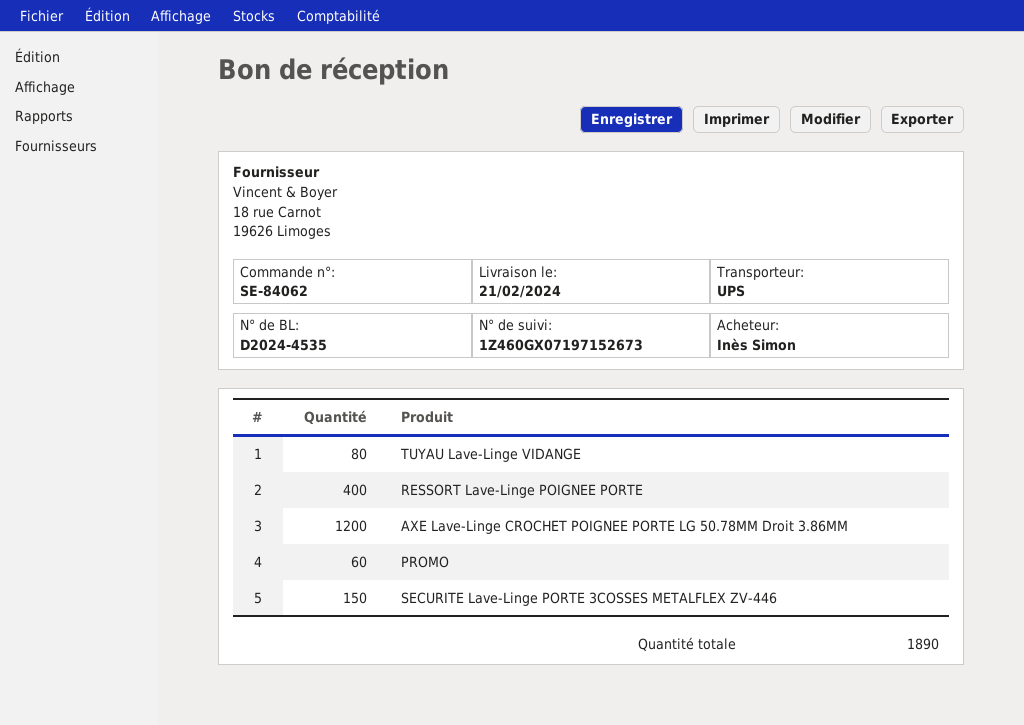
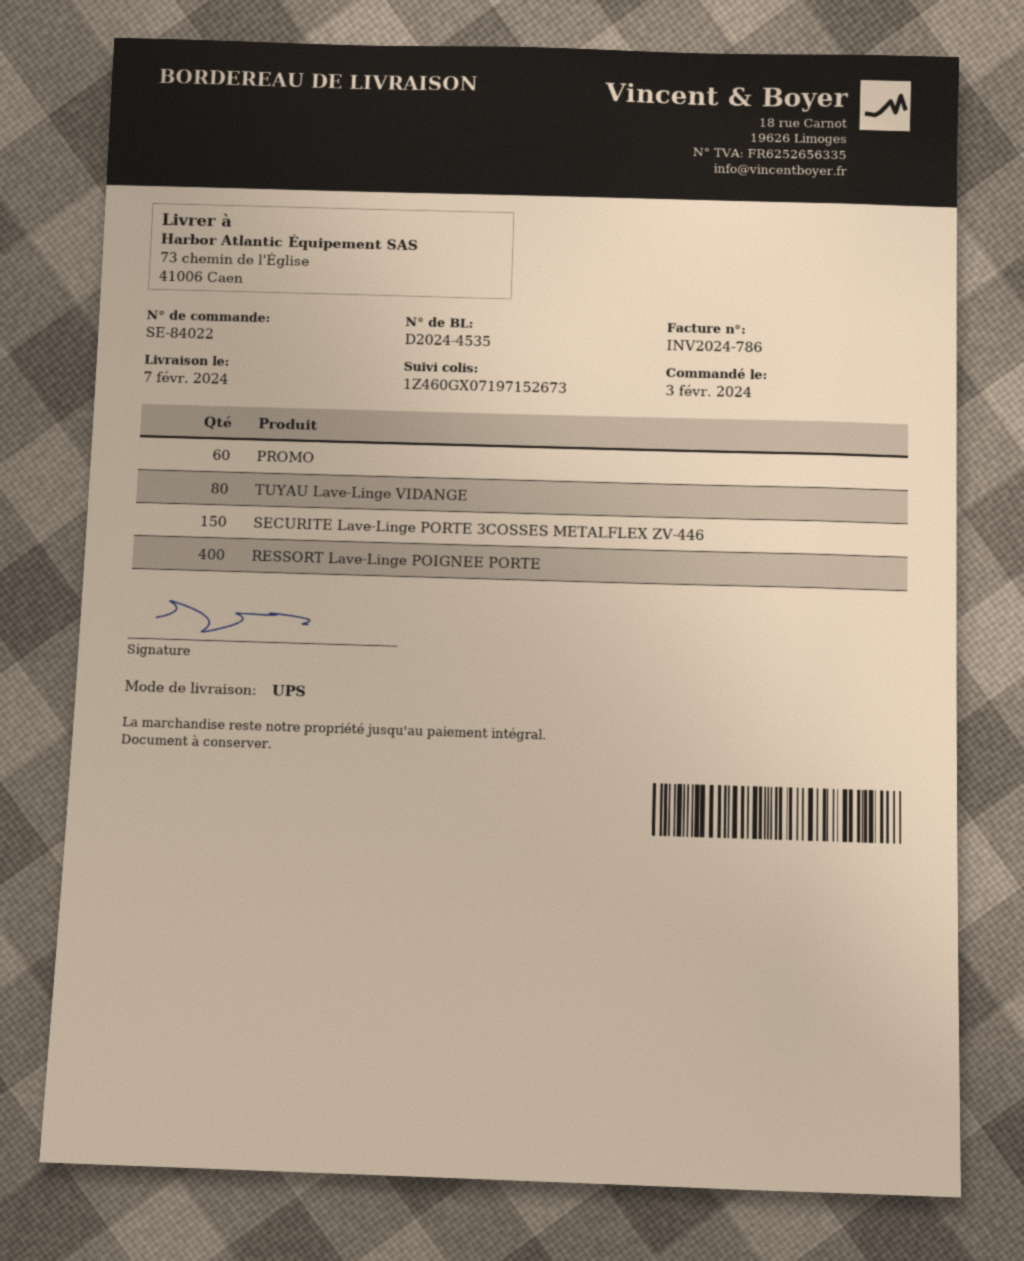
order number: SE-84062 -> SE-84022
delivery date: 2024-02-21 -> 2024-02-07
AXE Lave-Linge CROCHET POIGNEE PORTE LG 50.78MM Droit 3.86MM: 1200 -> none

